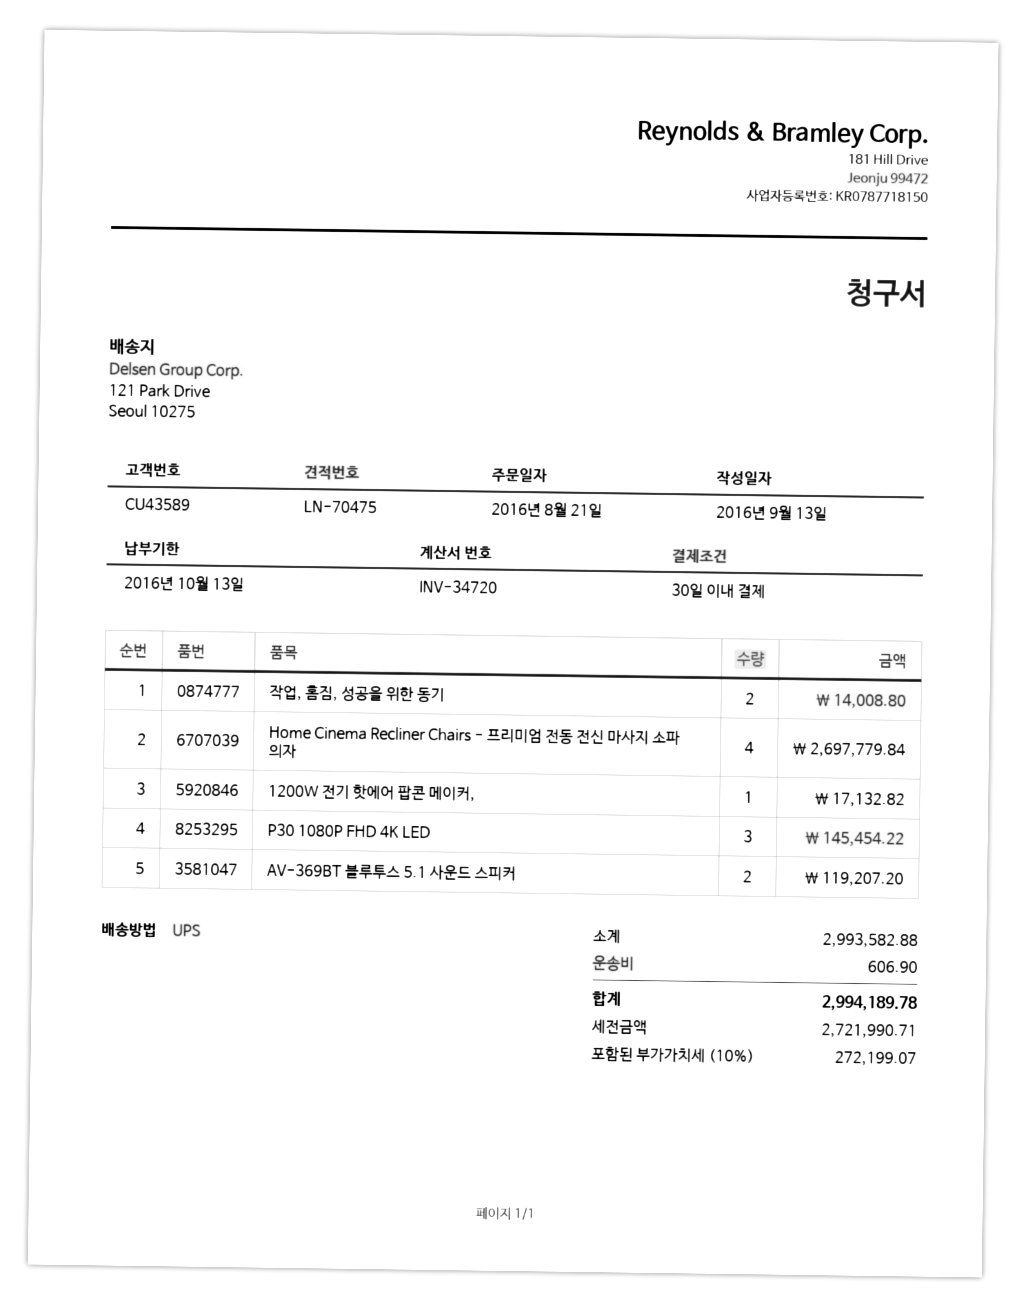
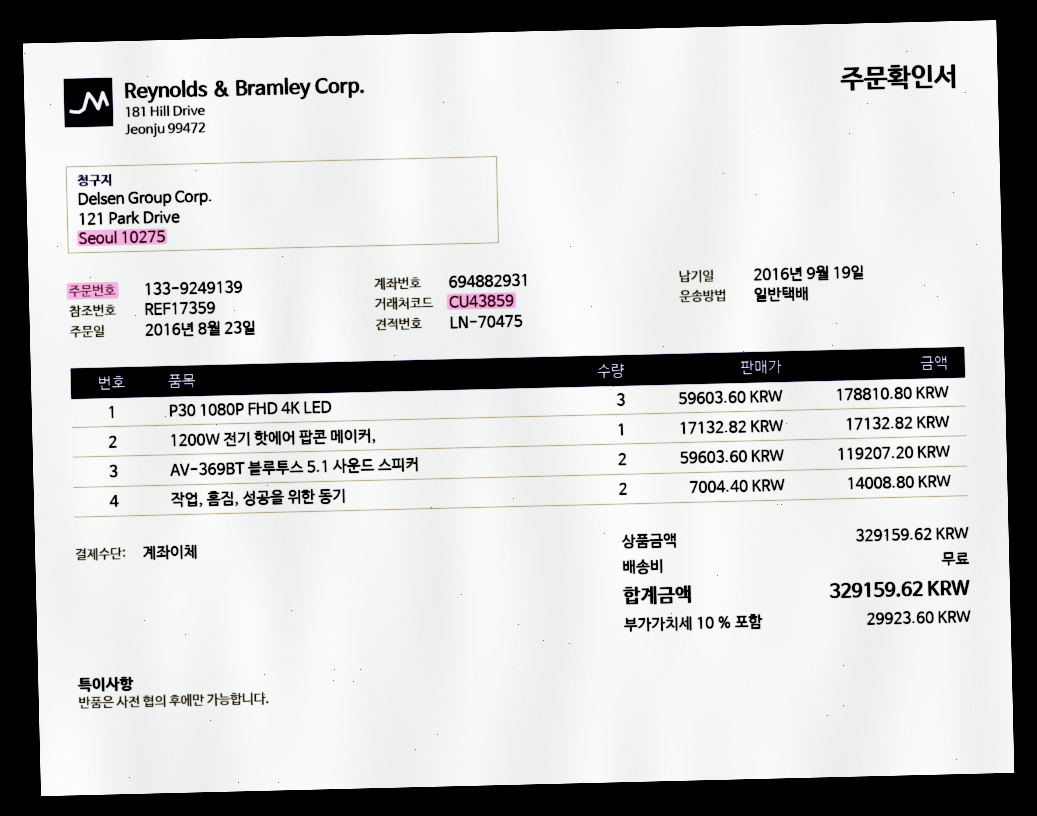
order date: 2016-08-21 -> 2016-08-23
customer number: CU43589 -> CU43859
shipping method: UPS -> standard
Home Cinema Recliner Chairs - 프리미엄 전동 전신 마사지 소파 의자: 4 for 2697779.84 -> none
P30 1080P FHD 4K LED: 3 for 145454.22 -> 3 for 178810.80
subtotal: 2993582.88 -> 329159.62
shipping: 606.90 -> 0.00
tax: 10% = 272199.07 -> 10% = 29923.60
total: 2994189.78 -> 329159.62

